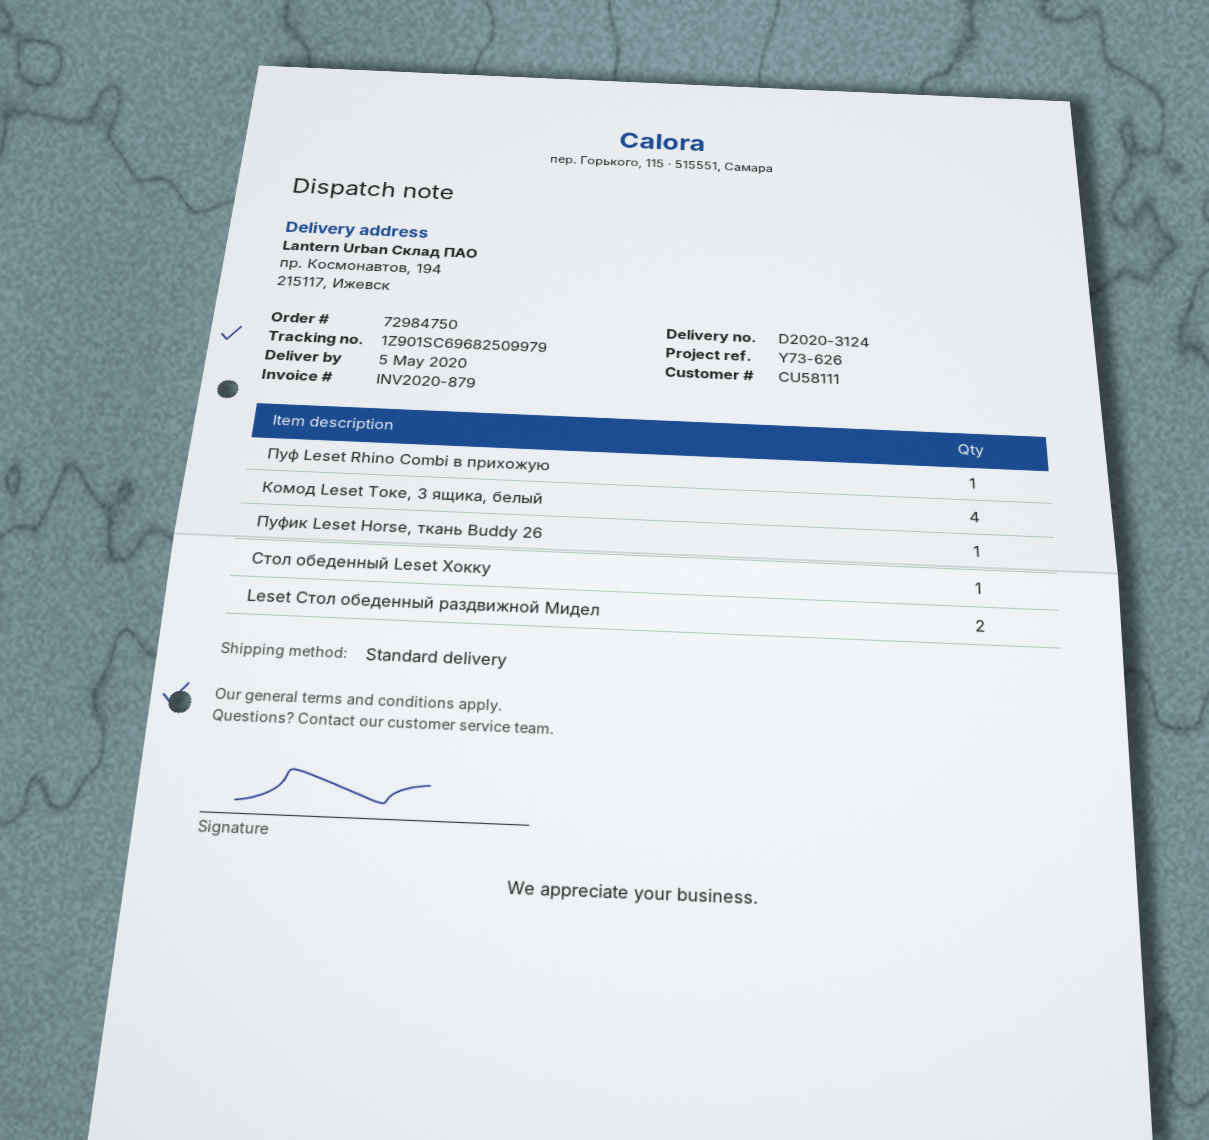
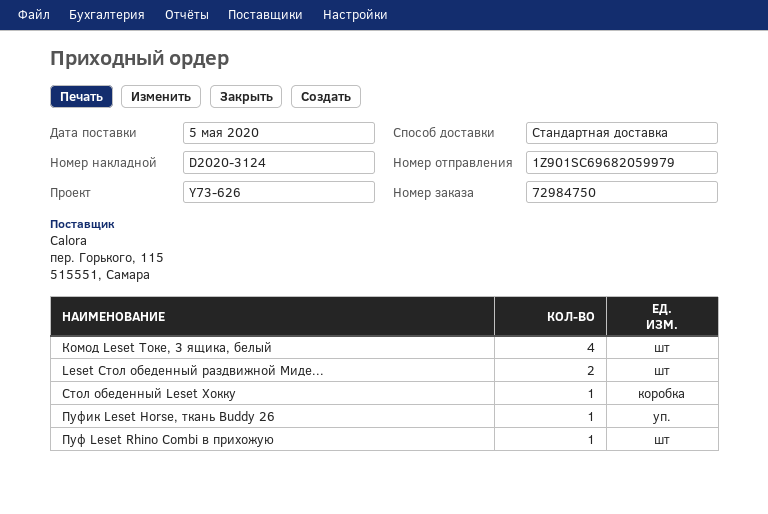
tracking number: 1Z901SC69682509979 -> 1Z901SC69682059979

